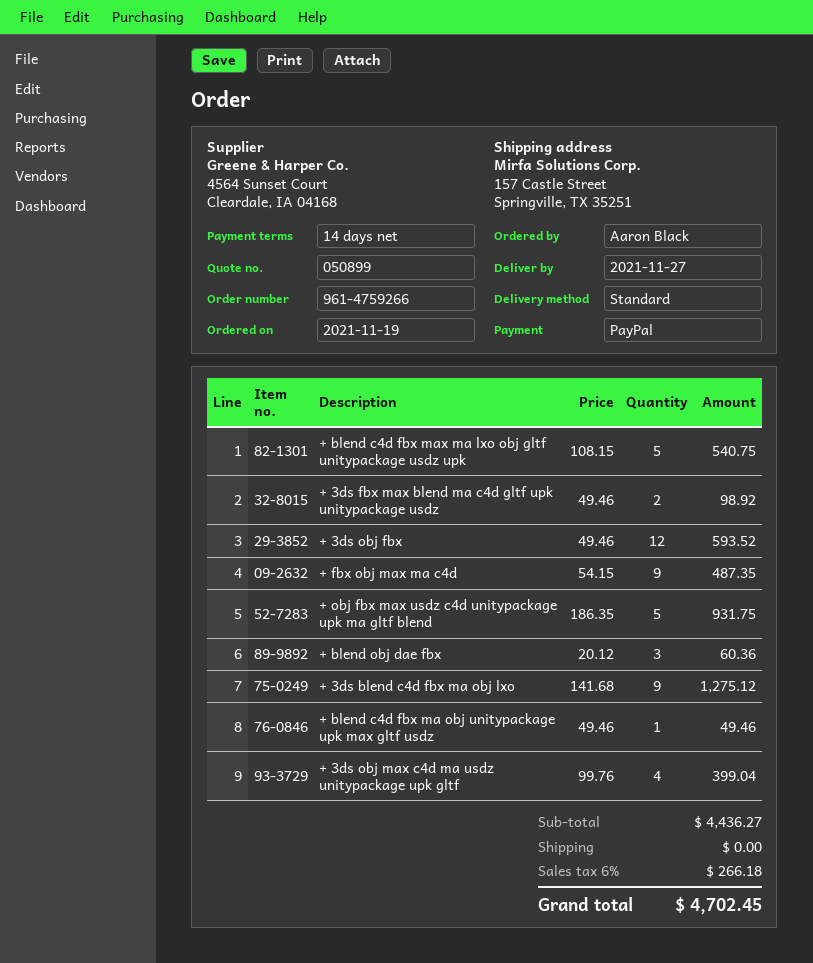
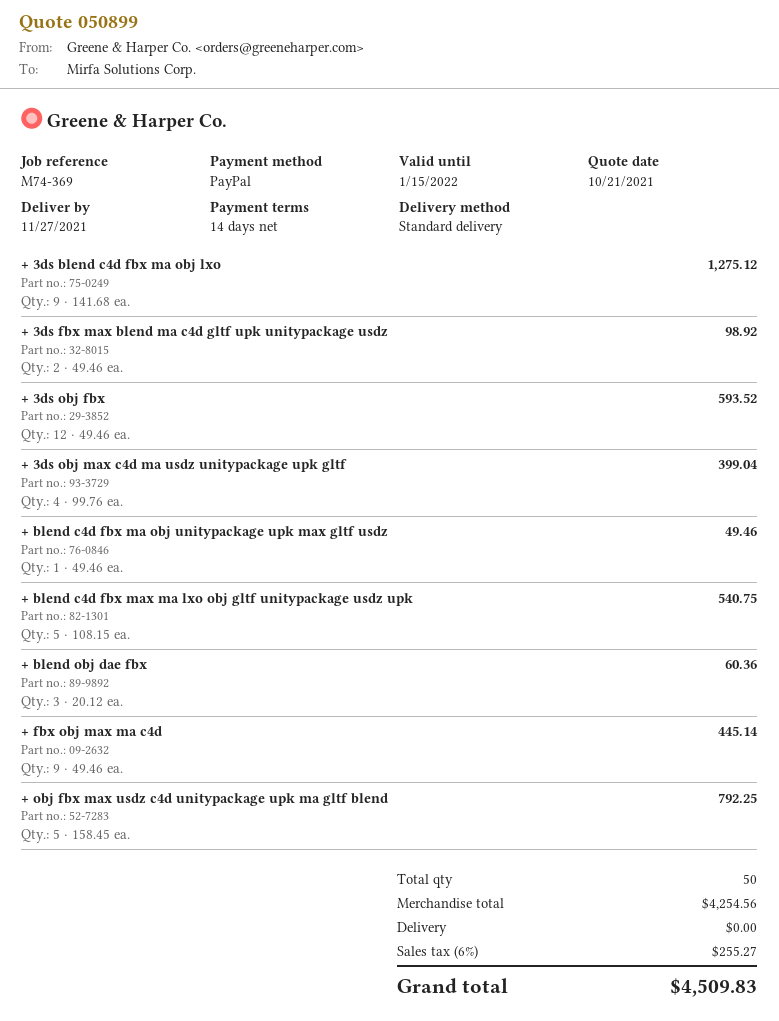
+ fbx obj max ma c4d: 9 x 54.15 = 487.35 -> 9 x 49.46 = 445.14
+ obj fbx max usdz c4d unitypackage upk ma gltf blend: 5 x 186.35 = 931.75 -> 5 x 158.45 = 792.25
subtotal: 4436.27 -> 4254.56
tax: 6% = 266.18 -> 6% = 255.27
total: 4702.45 -> 4509.83

